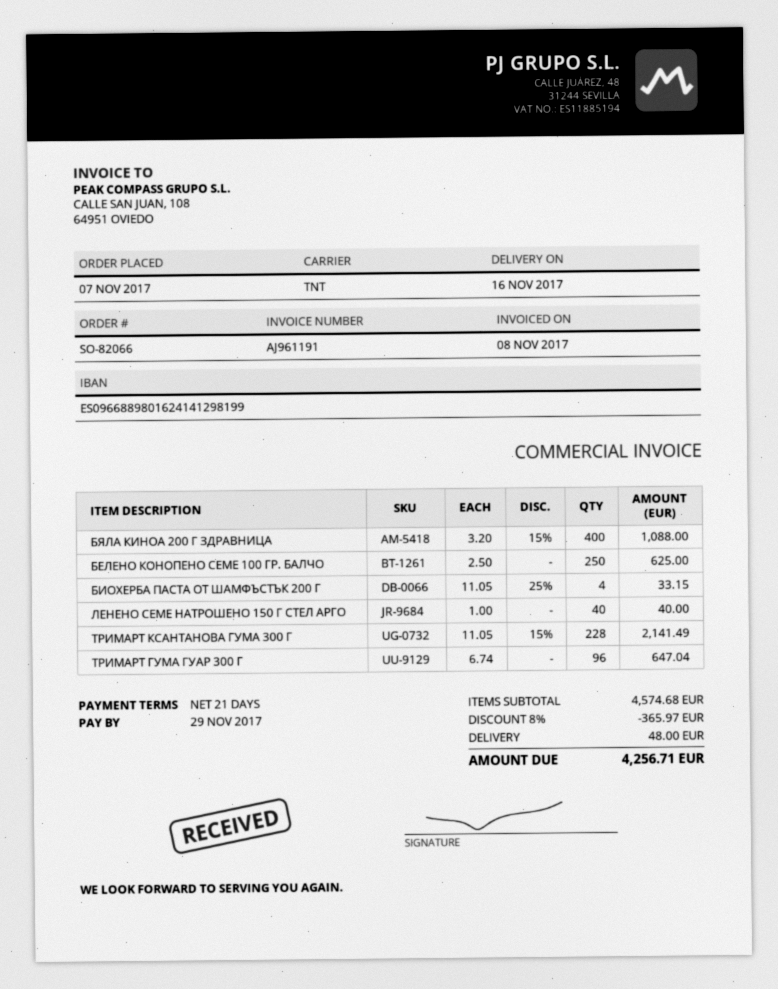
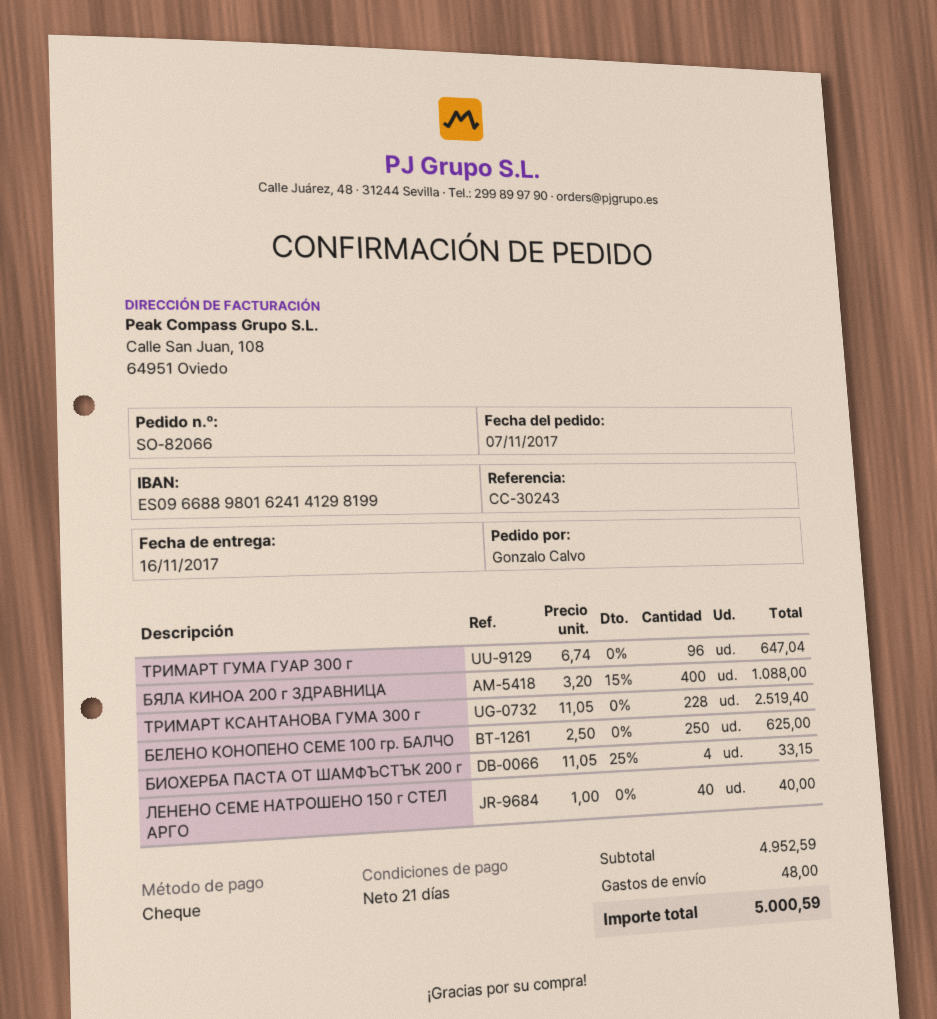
ТРИМАРТ КСАНТАНОВА ГУМА 300 Г: 228 x 11.05 - 15% = 2141.49 -> 228 x 11.05 = 2519.40
subtotal: 4574.68 -> 4952.59
discount: 8% = 365.97 -> none
total: 4256.71 -> 5000.59

